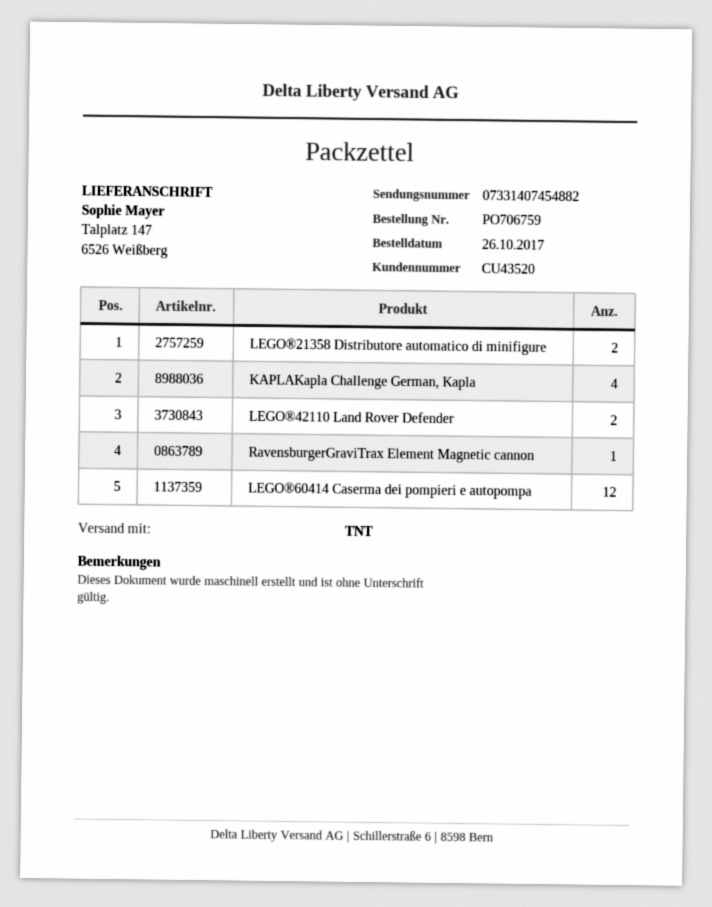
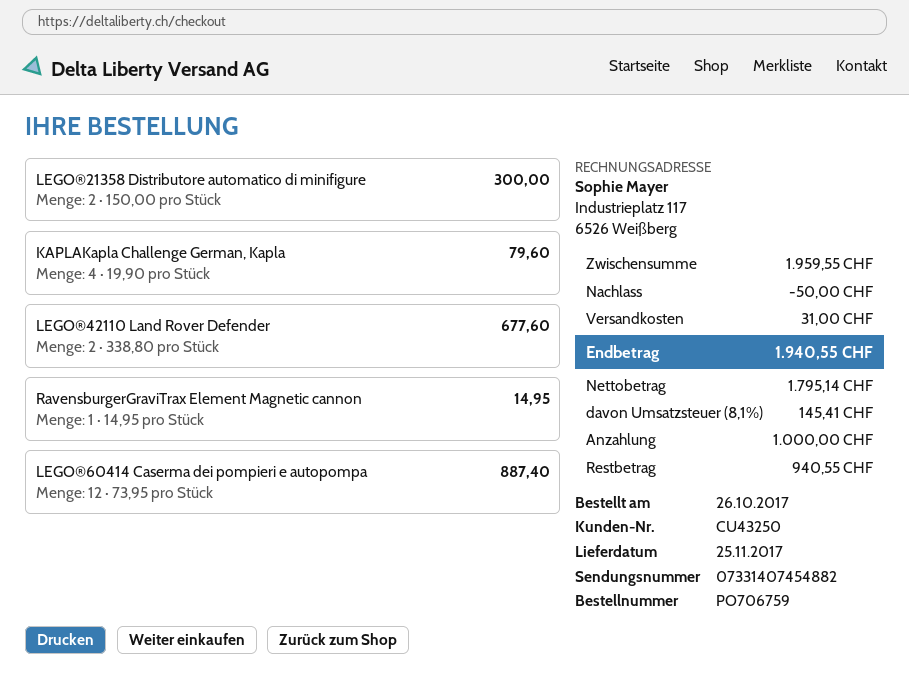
customer number: CU43520 -> CU43250

